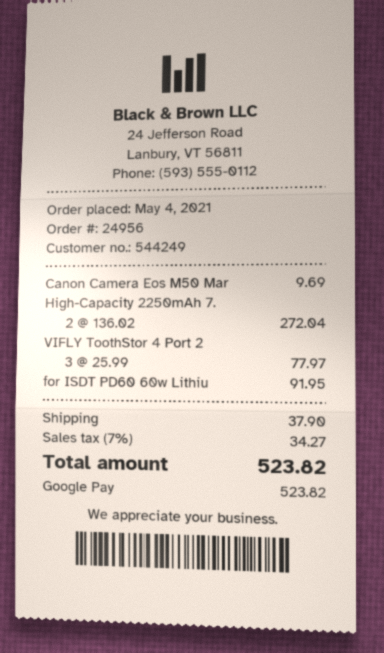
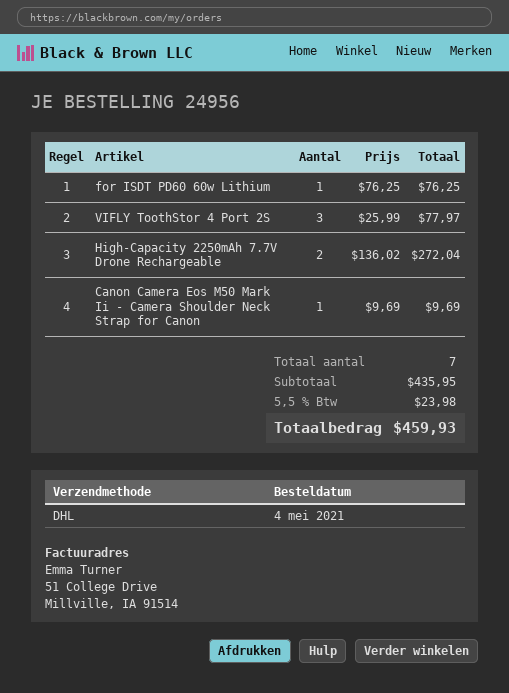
for ISDT PD60 60w Lithiu: 1 x 91.95 = 91.95 -> 1 x 76.25 = 76.25
shipping: 37.90 -> none
tax: 7% = 34.27 -> 5.5% = 23.98
total: 523.82 -> 459.93

